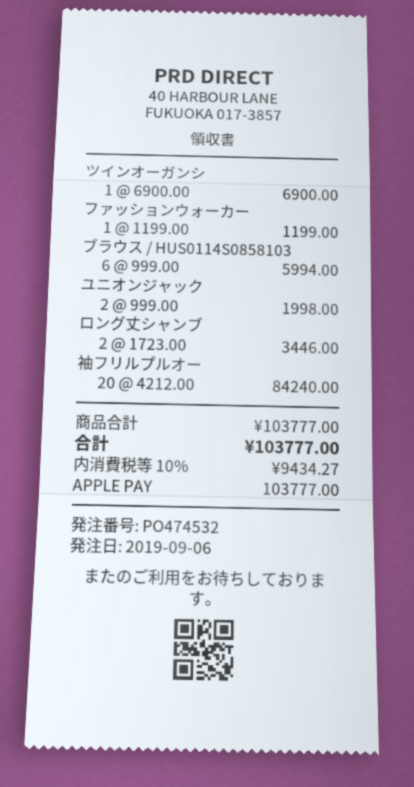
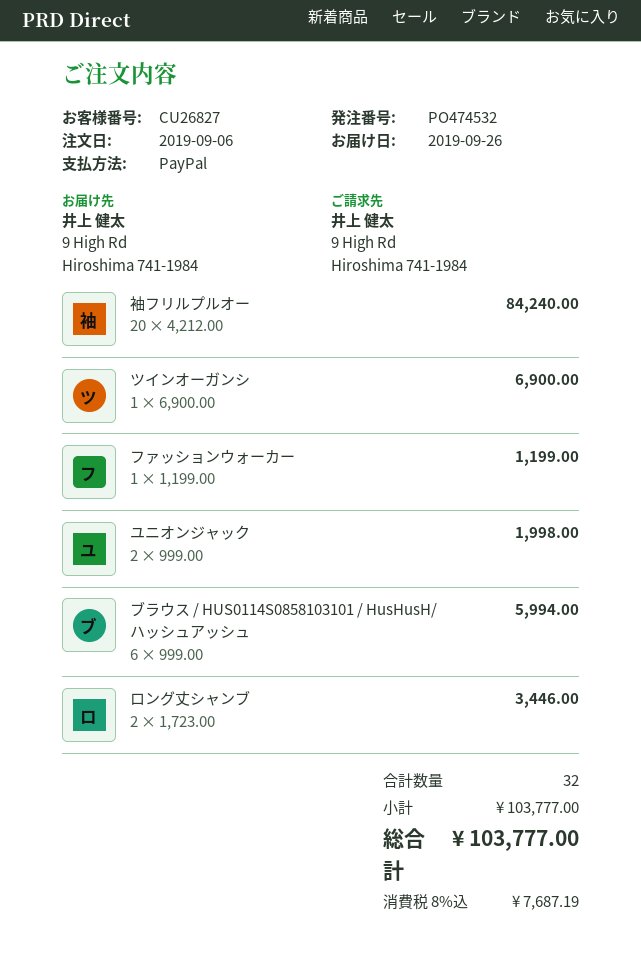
payment method: Apple Pay -> PayPal
tax: 10% = 9434.27 -> 8% = 7687.19

